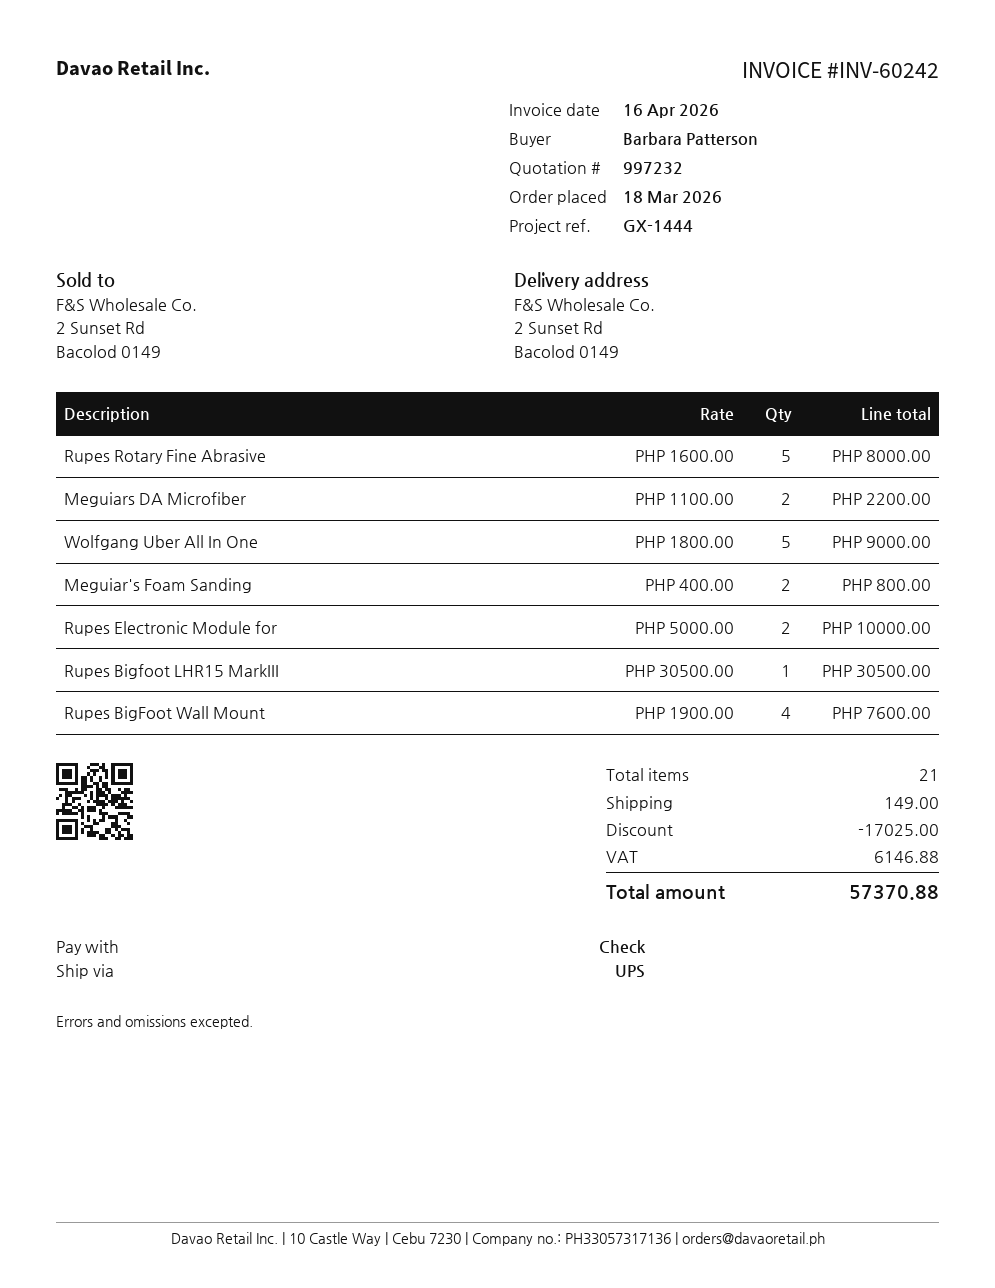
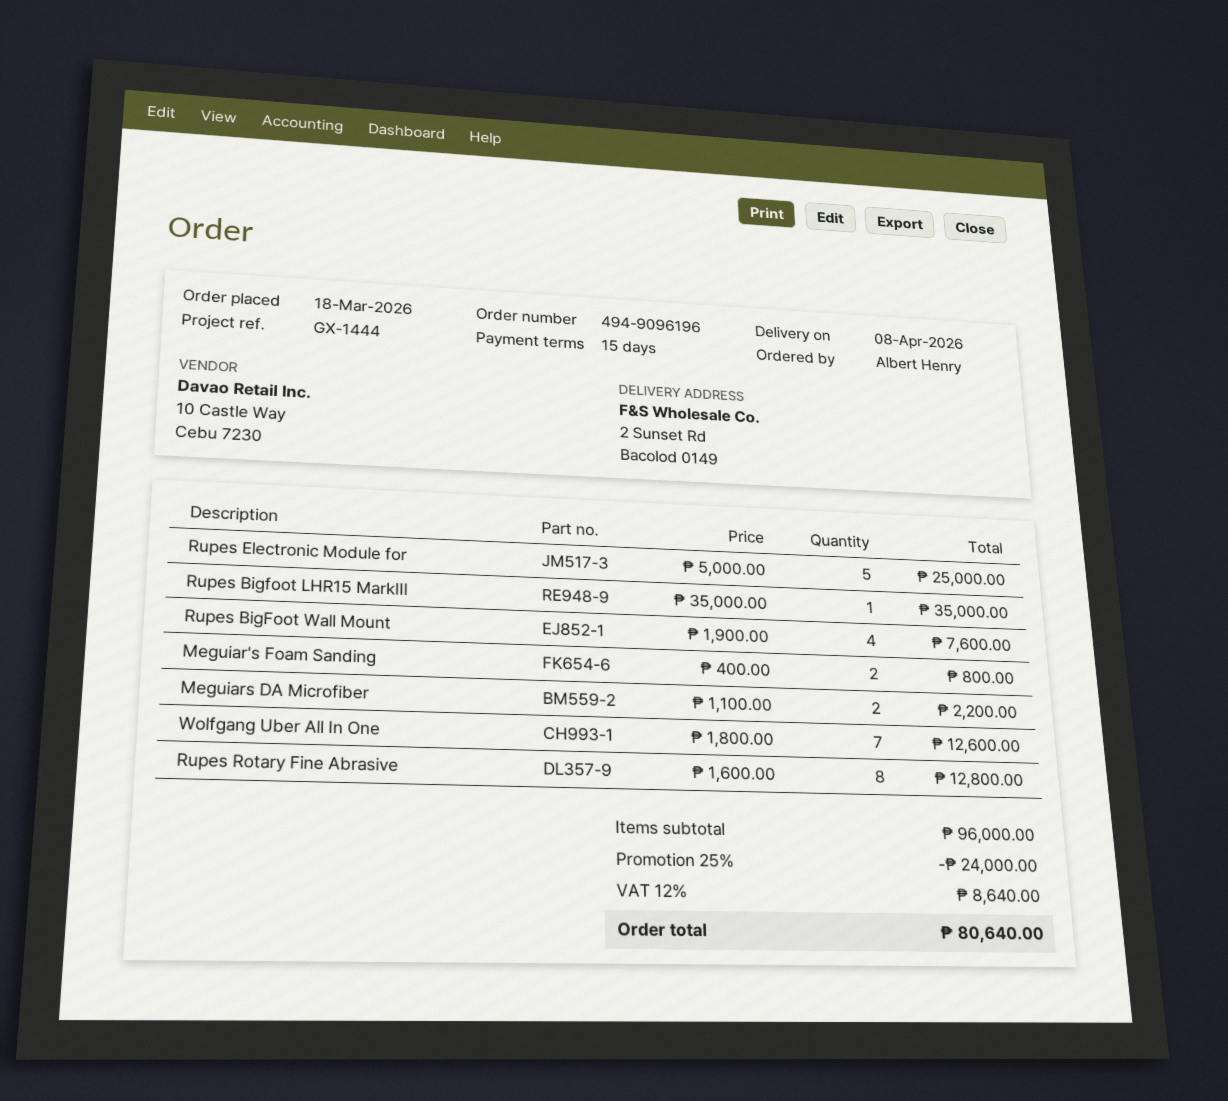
ordered by: Barbara Patterson -> Albert Henry
Rupes Rotary Fine Abrasive: 5 x 1600.00 = 8000.00 -> 8 x 1600.00 = 12800.00
Wolfgang Uber All In One: 5 x 1800.00 = 9000.00 -> 7 x 1800.00 = 12600.00
Rupes Electronic Module for: 2 x 5000.00 = 10000.00 -> 5 x 5000.00 = 25000.00
Rupes Bigfoot LHR15 MarkIII: 1 x 30500.00 = 30500.00 -> 1 x 35000.00 = 35000.00
discount: 17025.00 -> 24000.00
shipping: 149.00 -> none
tax: 6146.88 -> 8640.00
total: 57370.88 -> 80640.00

